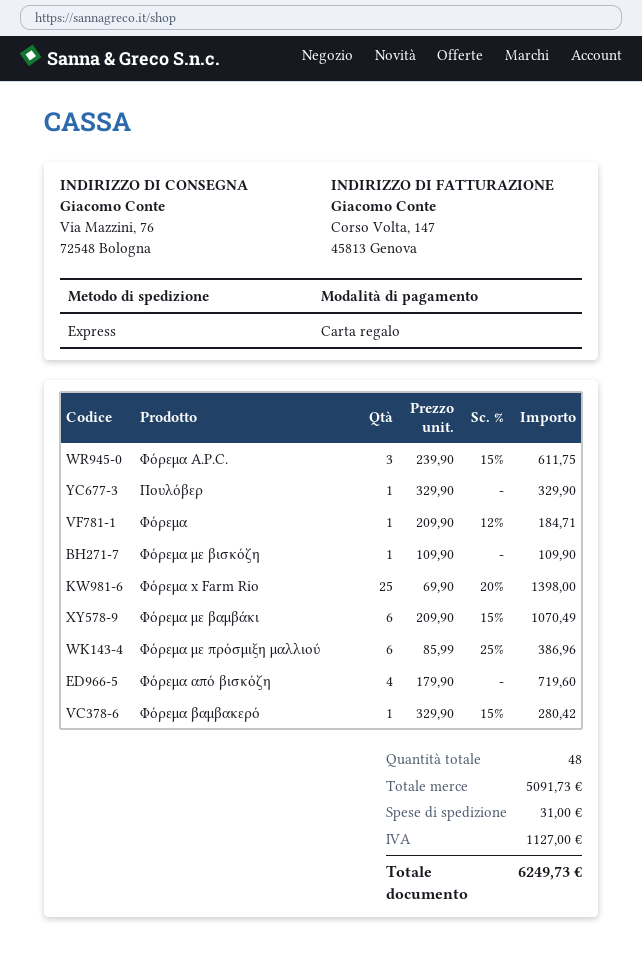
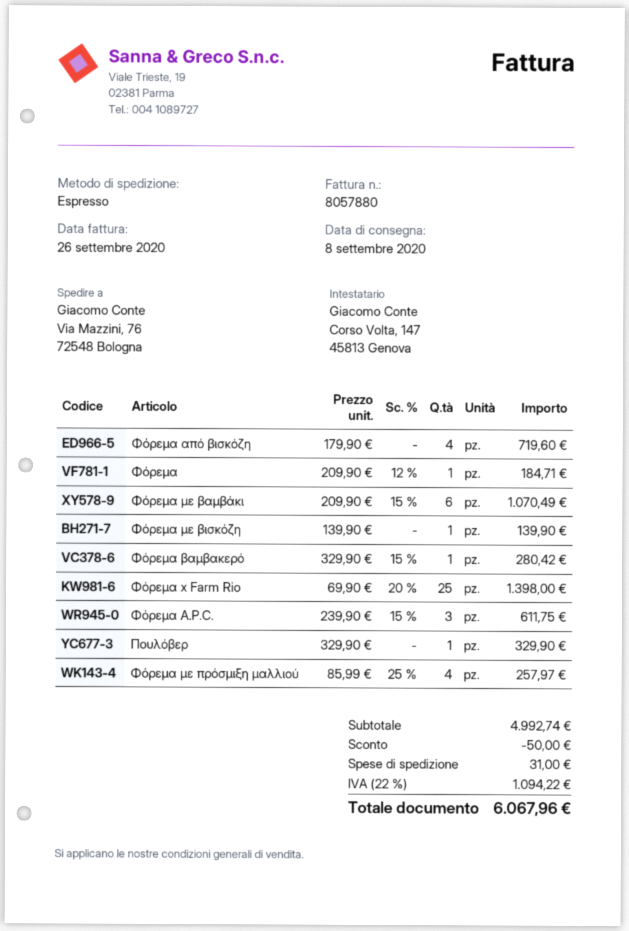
Φόρεμα με βισκόζη: 1 x 109.90 = 109.90 -> 1 x 139.90 = 139.90
Φόρεμα με πρόσμιξη μαλλιού: 6 x 85.99 - 25% = 386.96 -> 4 x 85.99 - 25% = 257.97
subtotal: 5091.73 -> 4992.74
discount: none -> 50.00
tax: 1127.00 -> 1094.22
total: 6249.73 -> 6067.96

